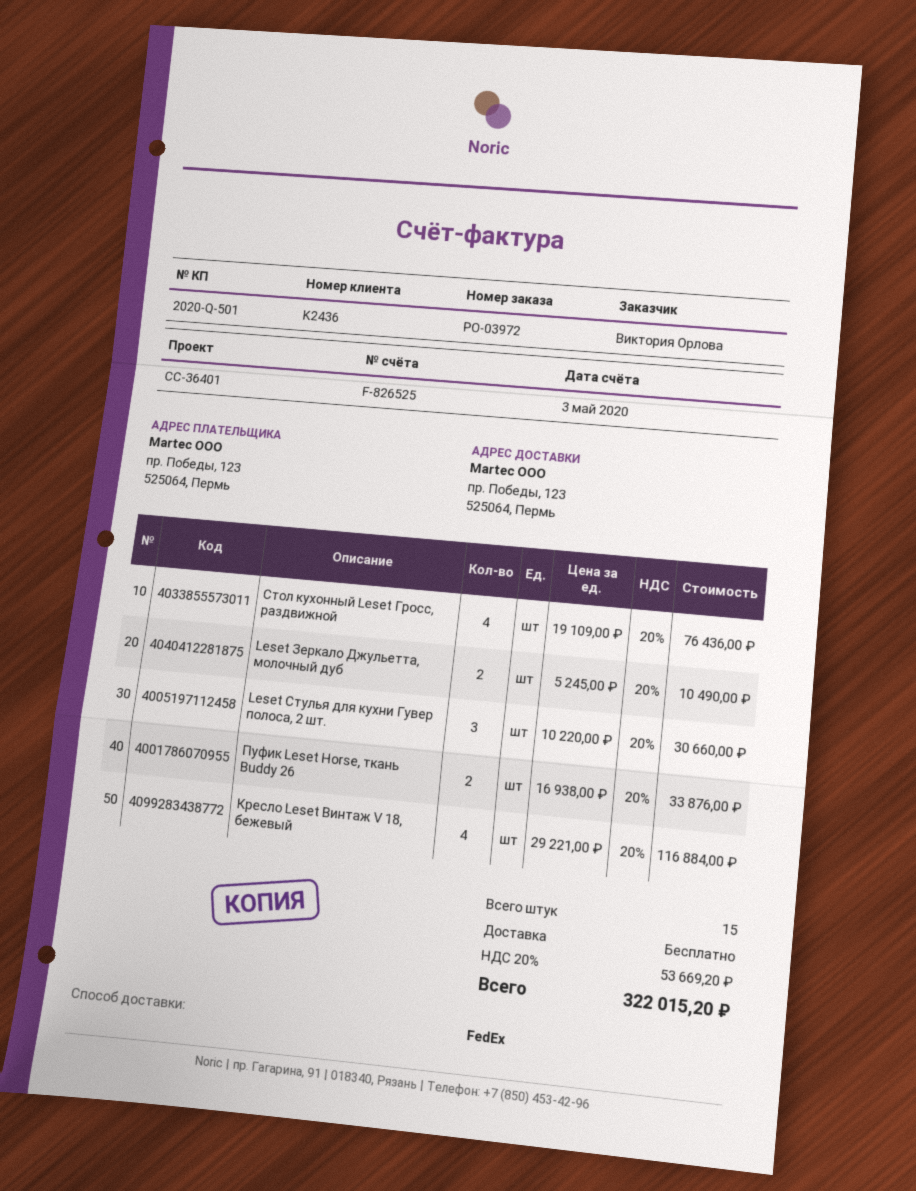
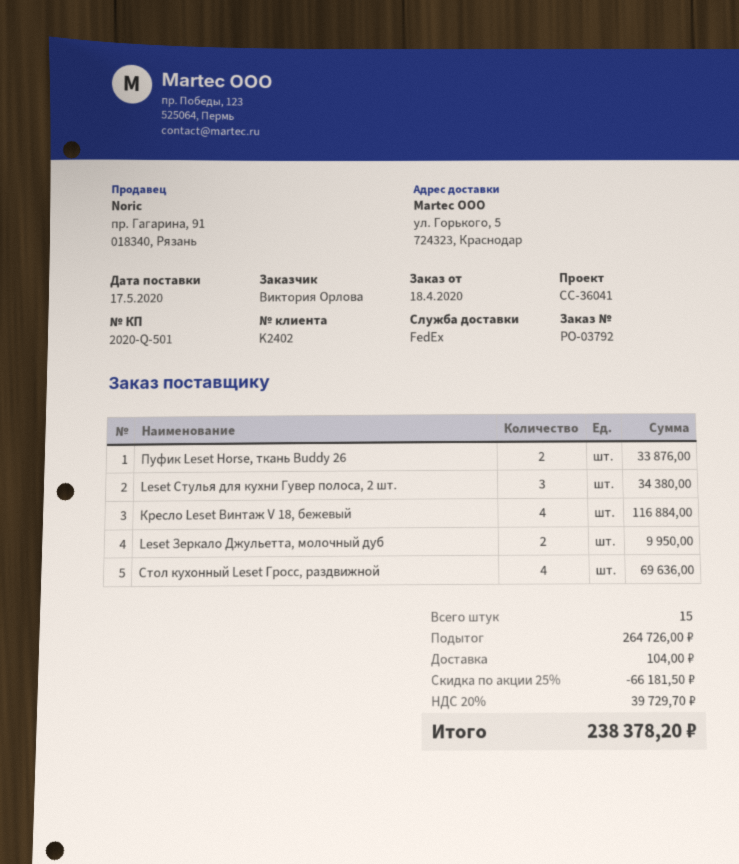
order number: PO-03972 -> PO-03792
customer number: K2436 -> K2402
reference: CC-36401 -> CC-36041
ship to: пр. Победы, 123, 525064, Пермь -> ул. Горького, 5, 724323, Краснодар
Стол кухонный Leset Гросс, раздвижной: 4 for 76436.00 -> 4 for 69636.00
Leset Зеркало Джульетта, молочный дуб: 2 for 10490.00 -> 2 for 9950.00
Leset Стулья для кухни Гувер полоса, 2 шт.: 3 for 30660.00 -> 3 for 34380.00
discount: none -> 25% = 66181.50
shipping: 0.00 -> 104.00
tax: 20% = 53669.20 -> 20% = 39729.70
total: 322015.20 -> 238378.20

